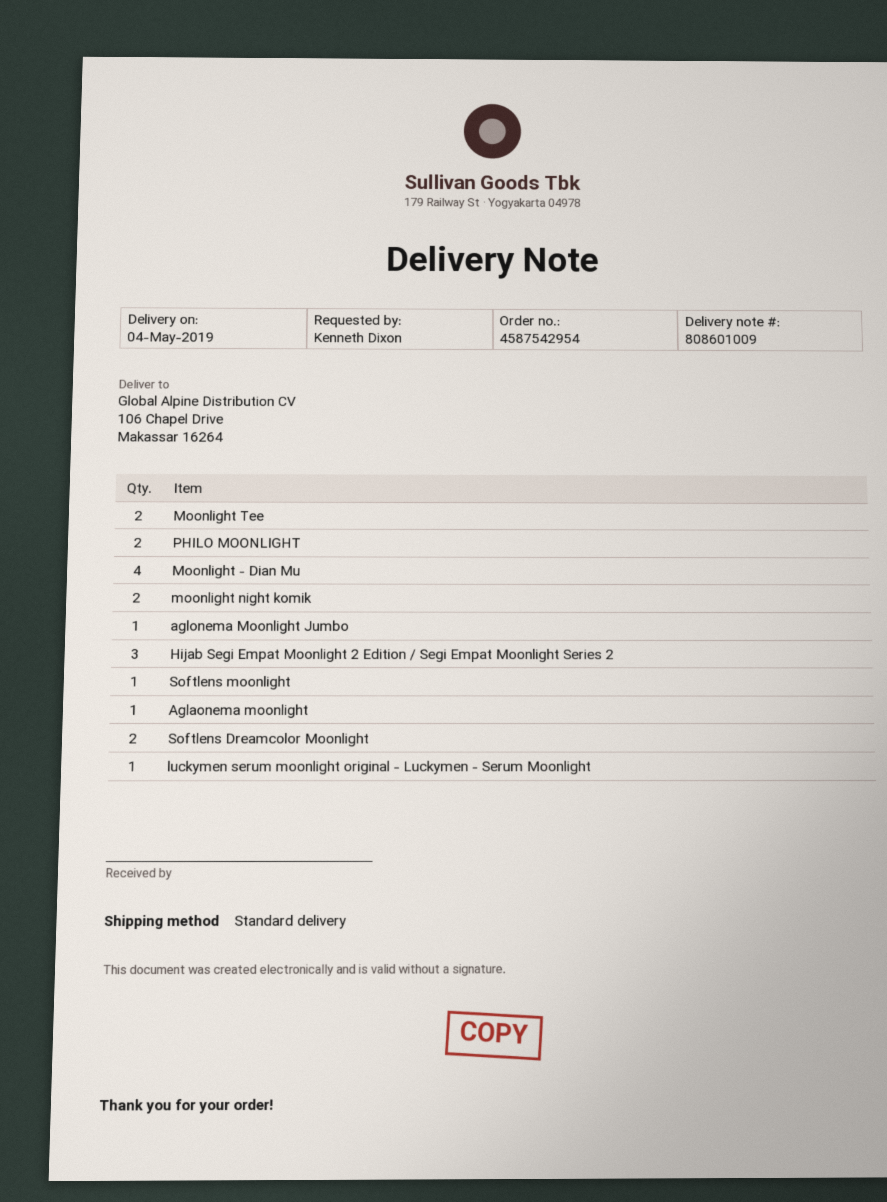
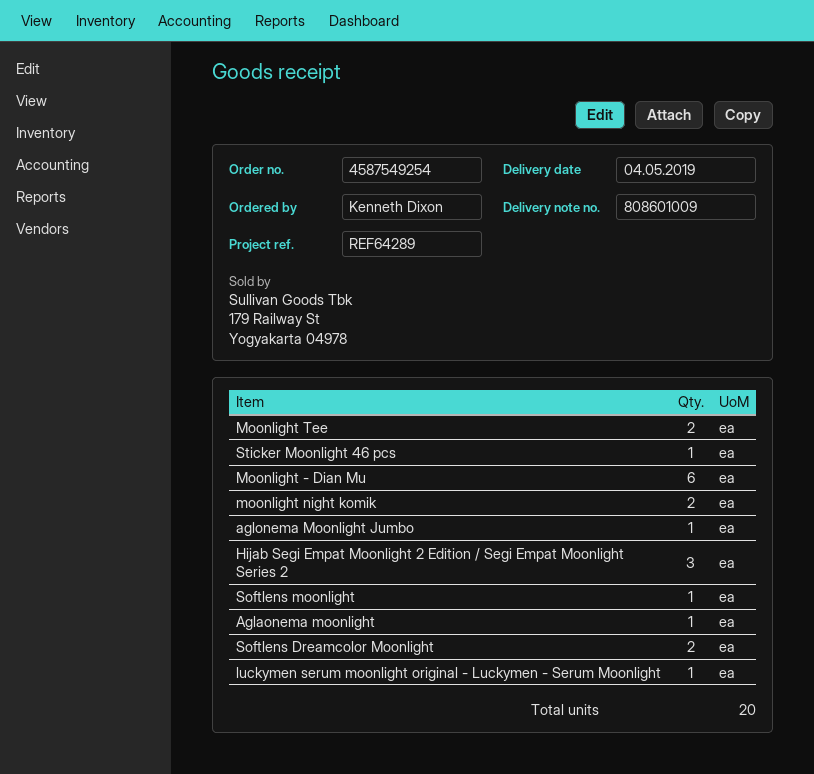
order number: 4587542954 -> 4587549254
PHILO MOONLIGHT: 2 -> none
Moonlight - Dian Mu: 4 -> 6
Sticker Moonlight 46 pcs: none -> 1

